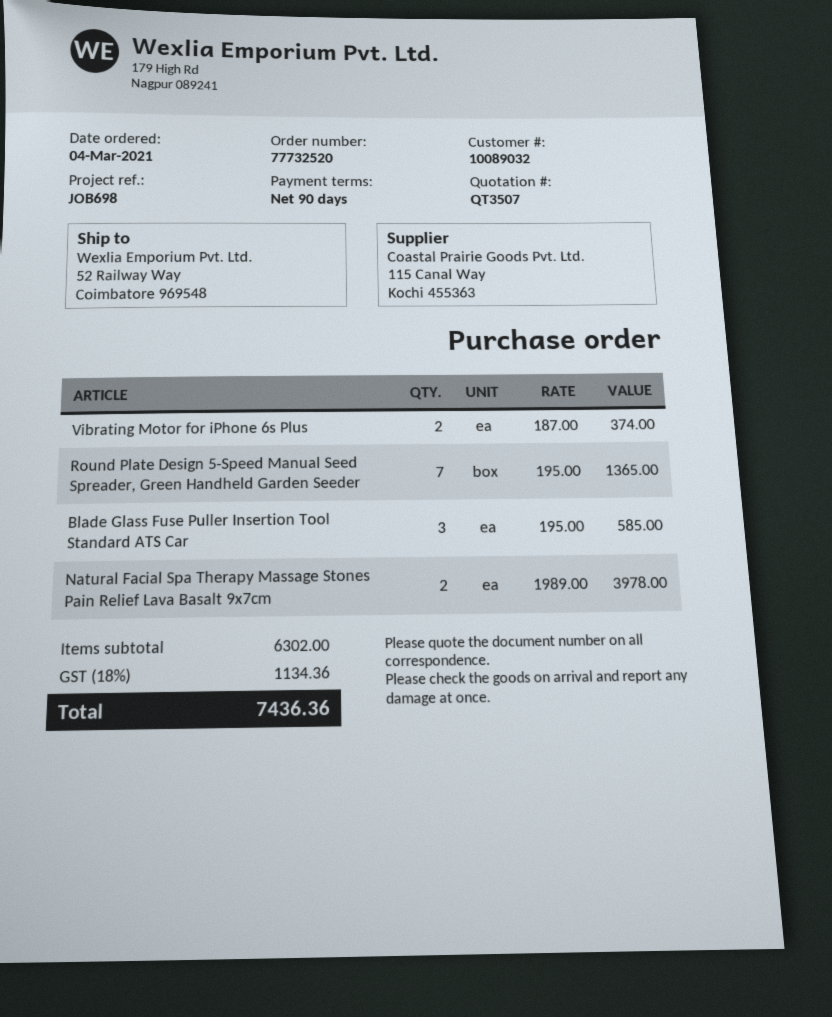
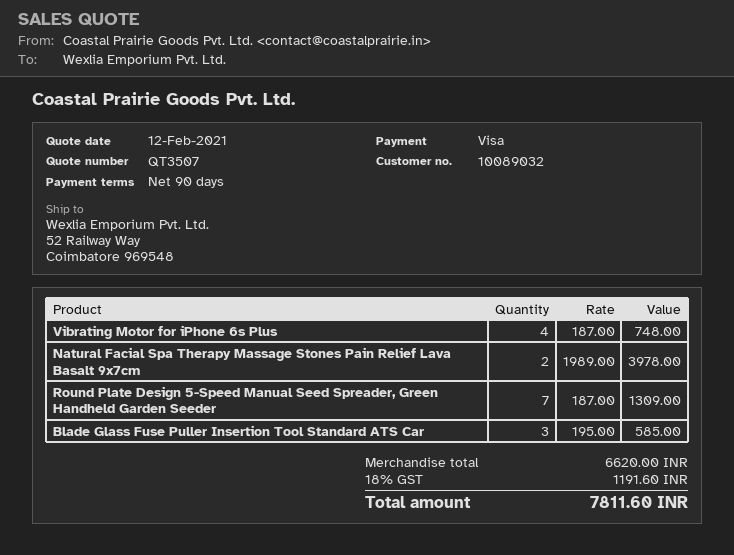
Vibrating Motor for iPhone 6s Plus: 2 x 187.00 = 374.00 -> 4 x 187.00 = 748.00
Round Plate Design 5-Speed Manual Seed Spreader, Green Handheld Garden Seeder: 7 x 195.00 = 1365.00 -> 7 x 187.00 = 1309.00
subtotal: 6302.00 -> 6620.00
tax: 18% = 1134.36 -> 18% = 1191.60
total: 7436.36 -> 7811.60

